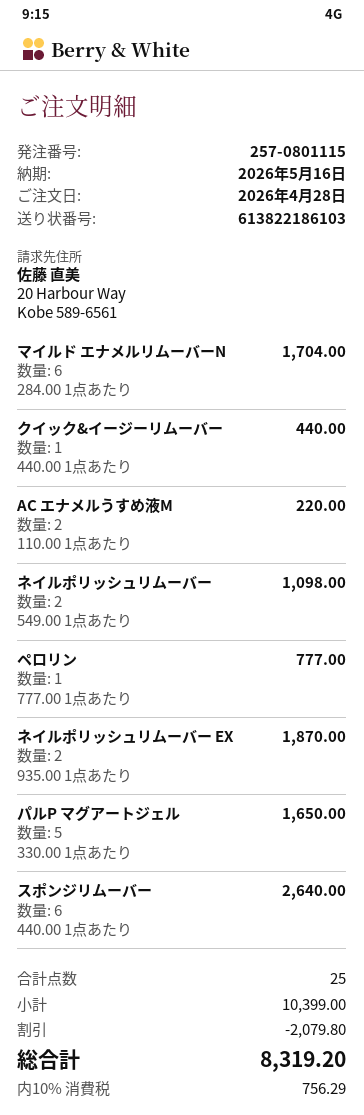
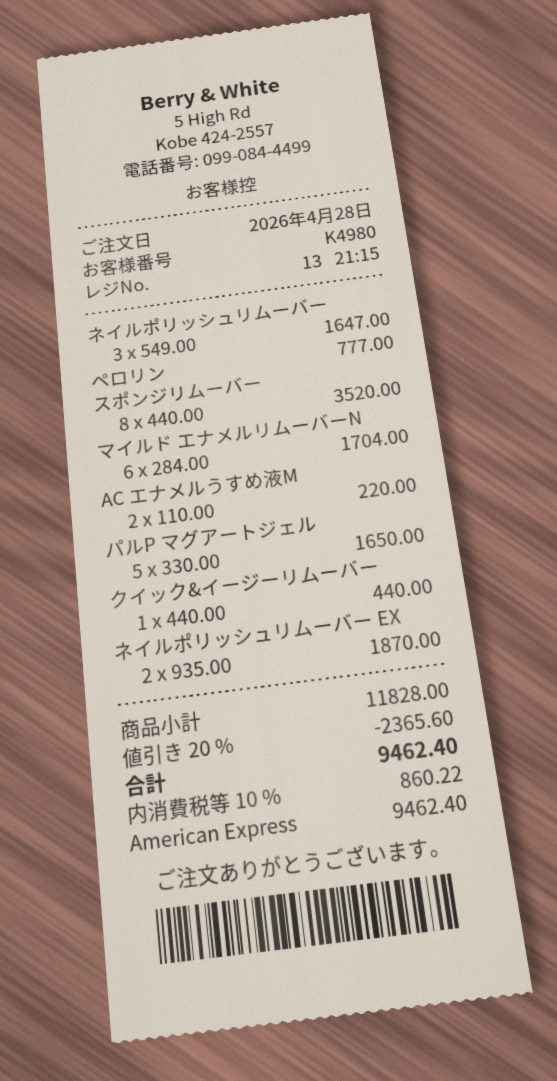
ネイルポリッシュリムーバー: 2 x 549.00 = 1098.00 -> 3 x 549.00 = 1647.00
スポンジリムーバー: 6 x 440.00 = 2640.00 -> 8 x 440.00 = 3520.00
subtotal: 10399.00 -> 11828.00
discount: 2079.80 -> 2365.60
tax: 10% = 756.29 -> 10% = 860.22
total: 8319.20 -> 9462.40

